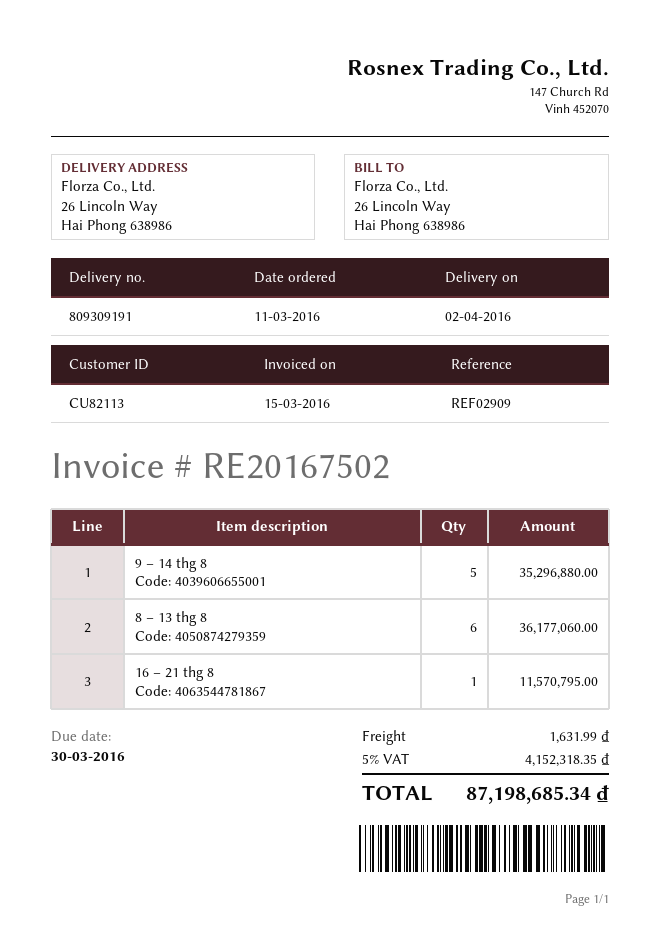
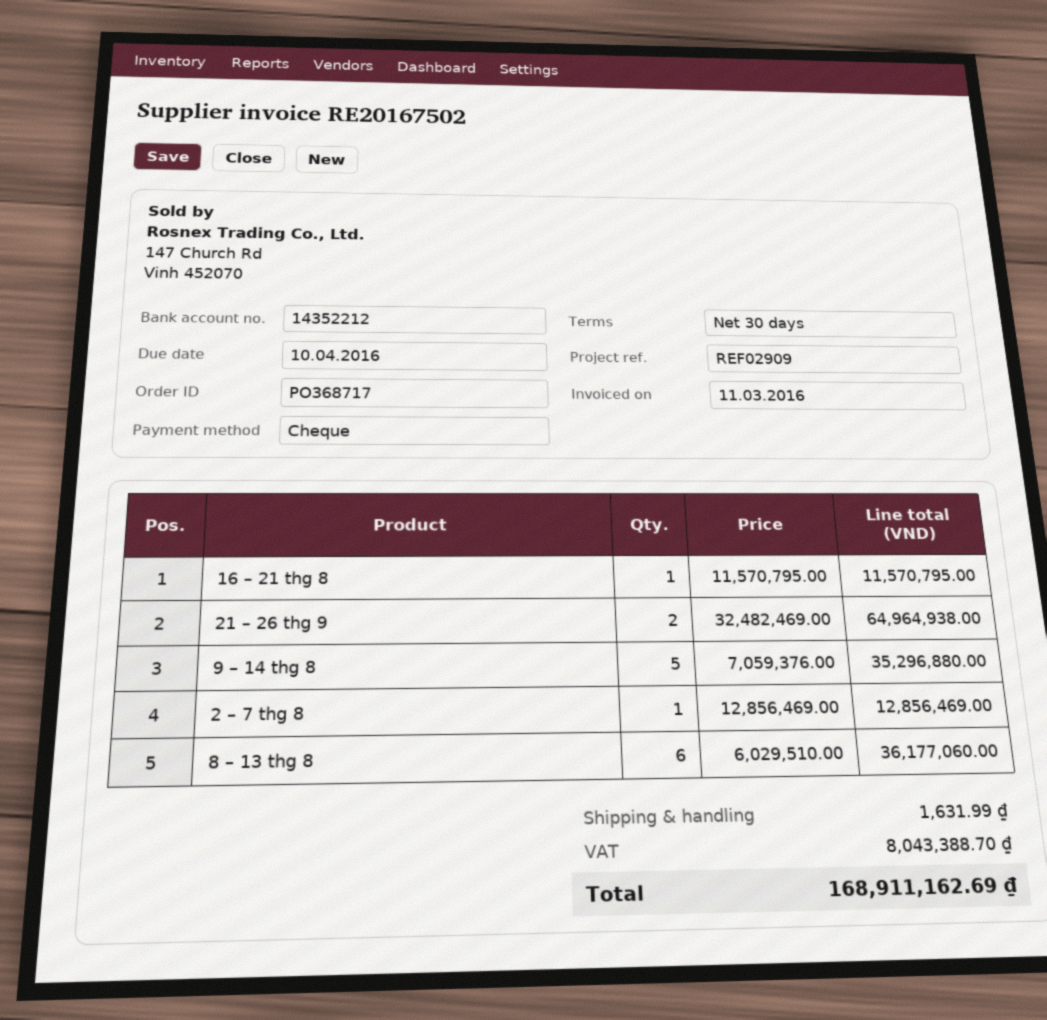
invoice date: 2016-03-15 -> 2016-03-11
due date: 2016-03-30 -> 2016-04-10
21 – 26 thg 9: none -> 2 for 64964938.00
2 – 7 thg 8: none -> 1 for 12856469.00
tax: 4152318.35 -> 8043388.70
total: 87198685.34 -> 168911162.69

